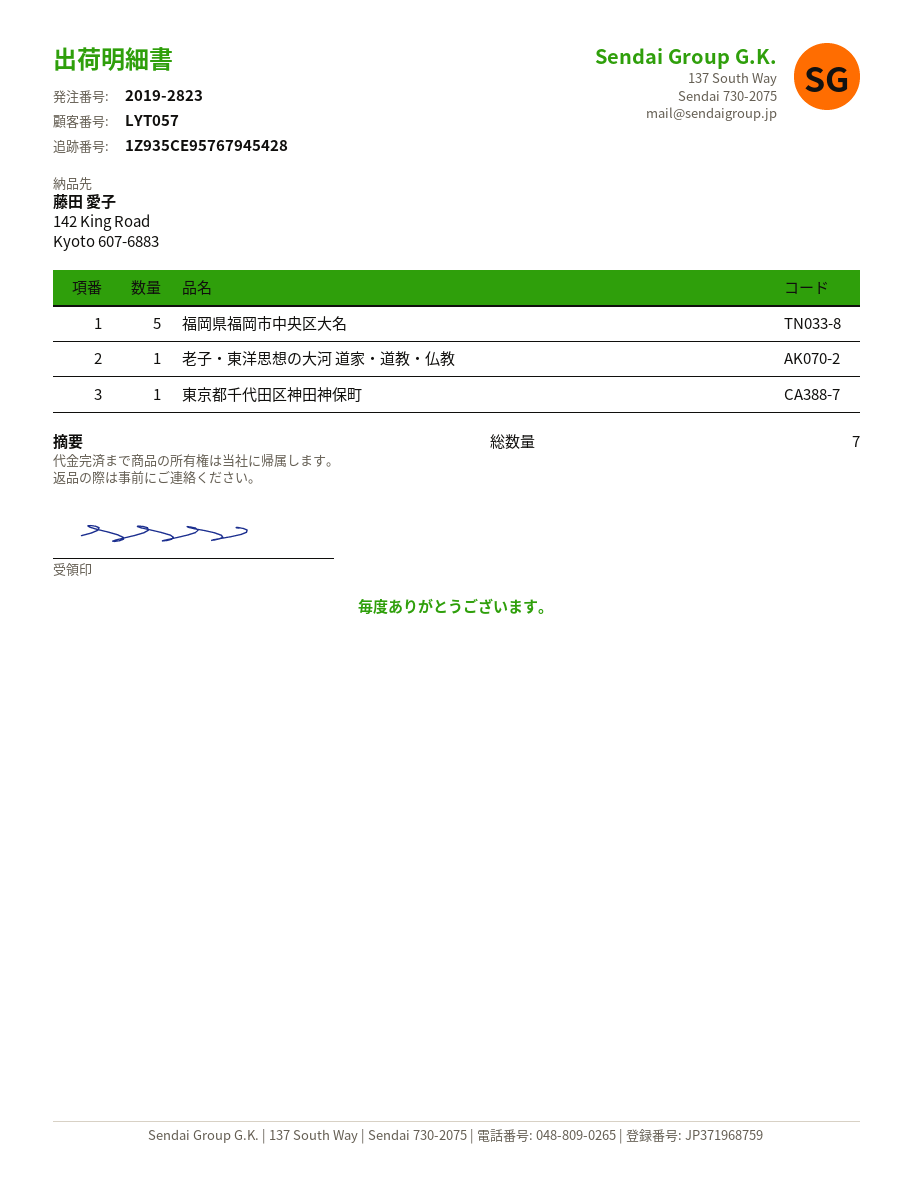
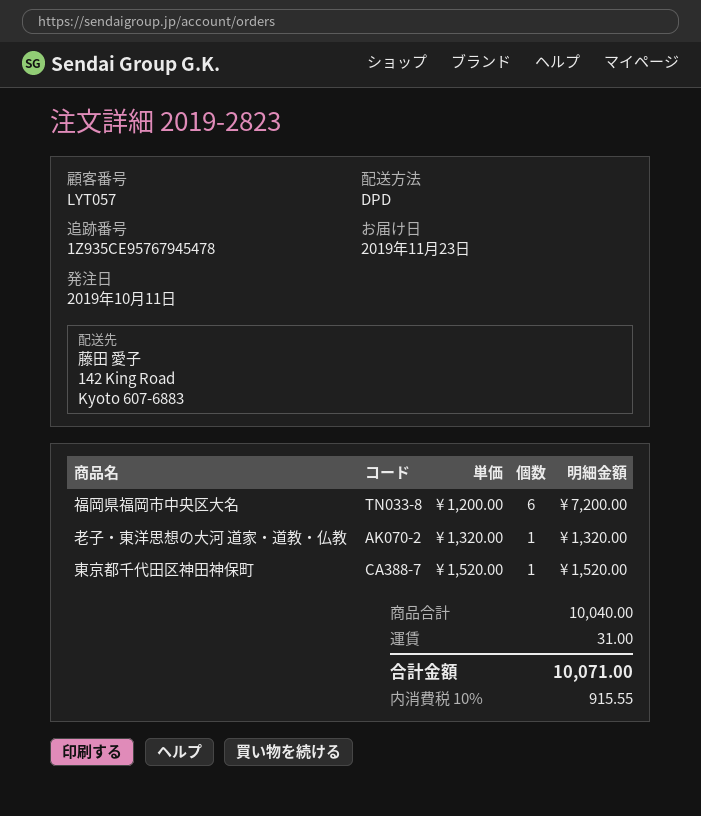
tracking number: 1Z935CE95767945428 -> 1Z935CE95767945478
福岡県福岡市中央区大名: 5 -> 6

